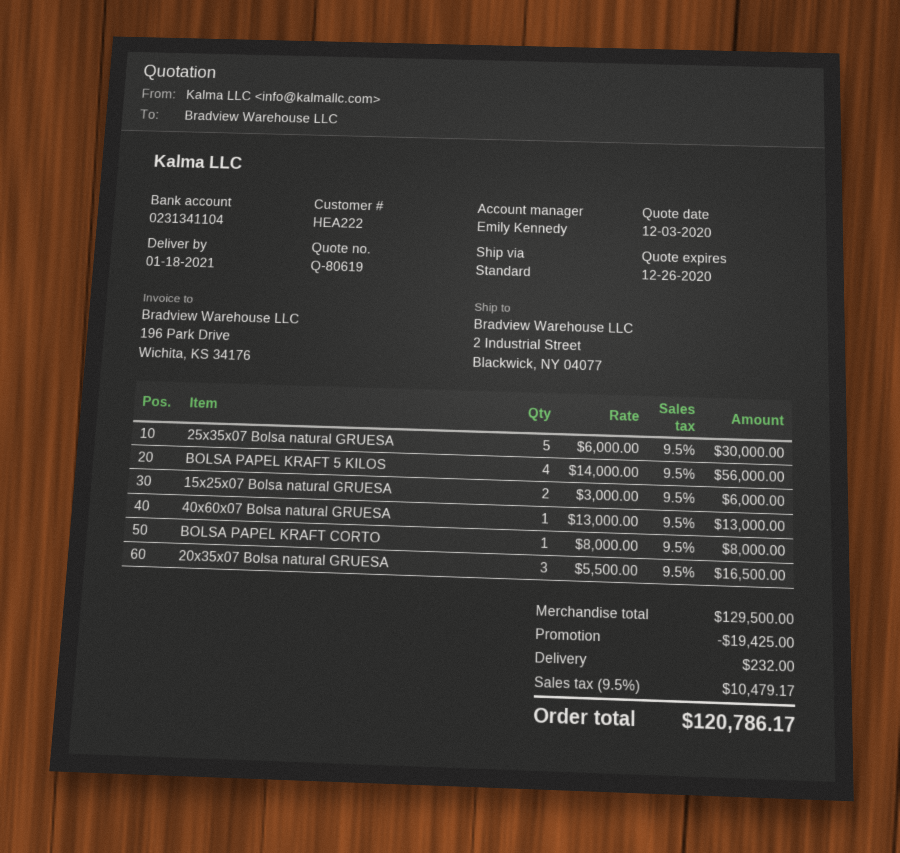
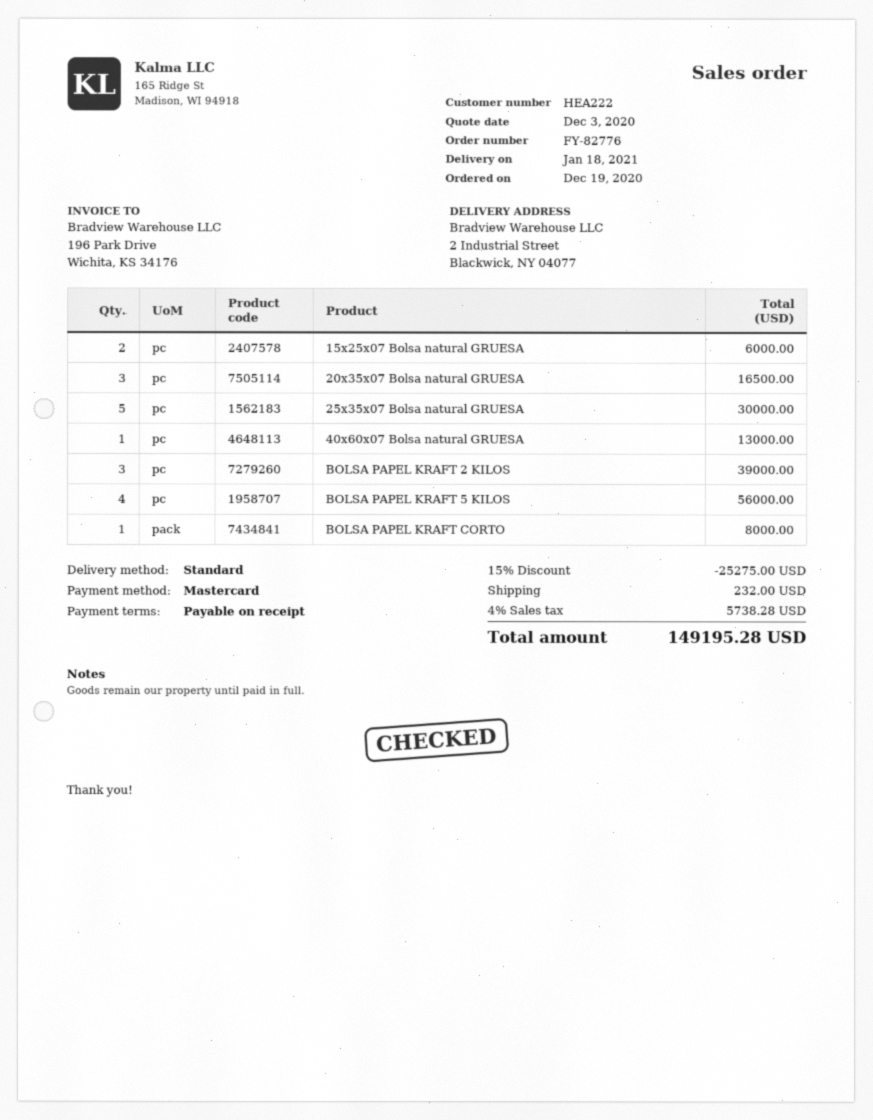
BOLSA PAPEL KRAFT 2 KILOS: none -> 3 for 39000.00
discount: 19425.00 -> 25275.00
tax: 9.5% = 10479.17 -> 4% = 5738.28
total: 120786.17 -> 149195.28

